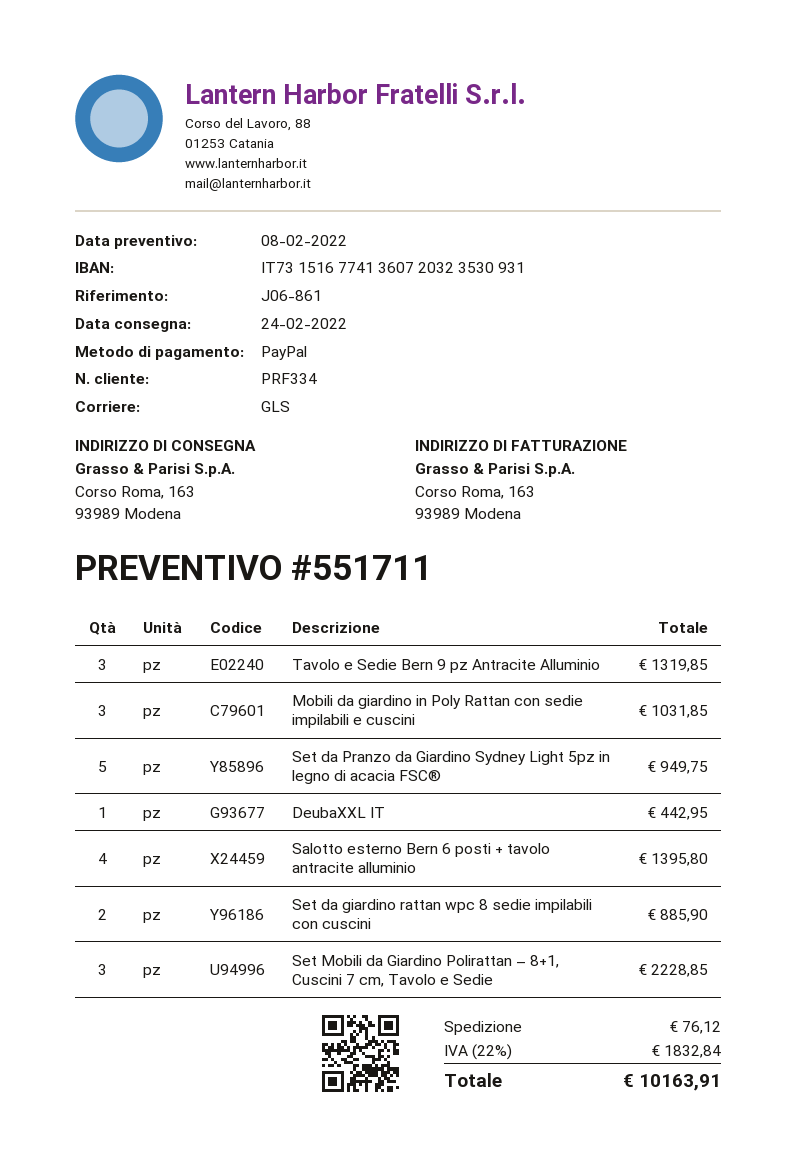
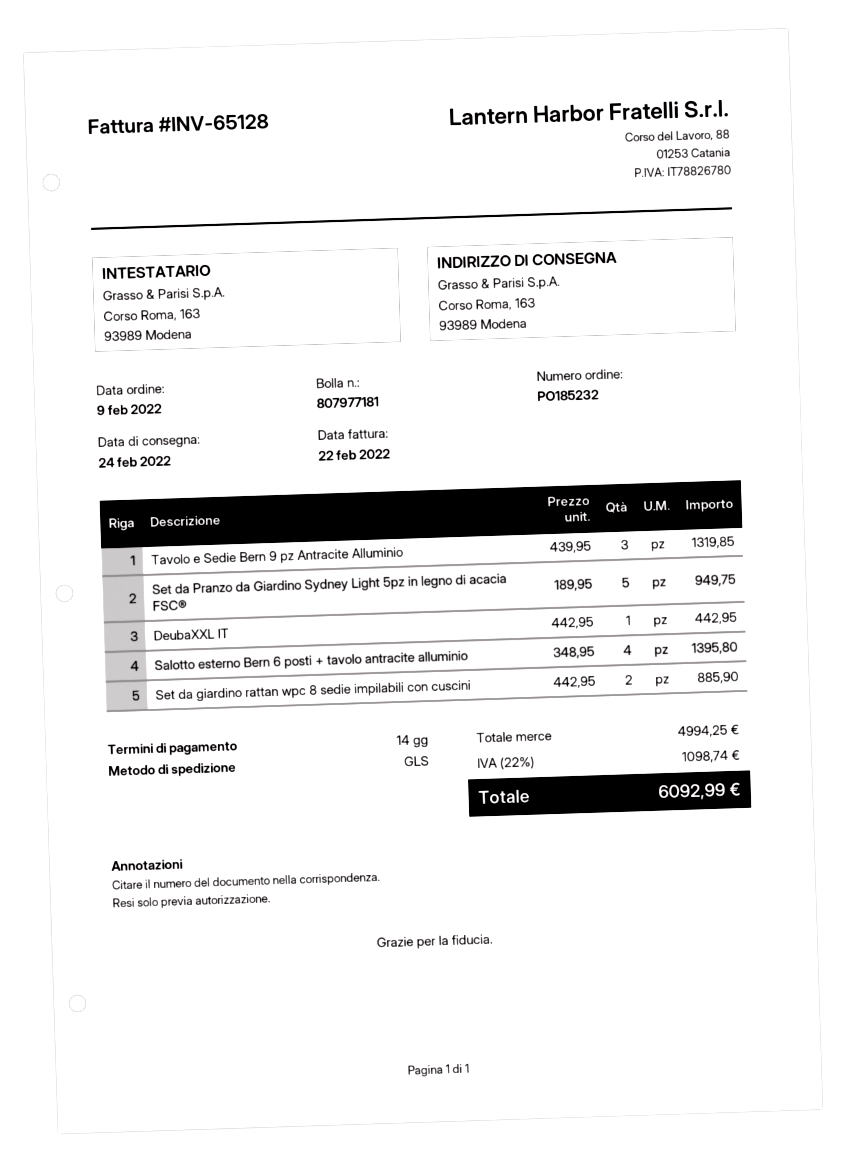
Mobili da giardino in Poly Rattan con sedie impilabili e cuscini: 3 for 1031.85 -> none
Set Mobili da Giardino Polirattan – 8+1, Cuscini 7 cm, Tavolo e Sedie: 3 for 2228.85 -> none
shipping: 76.12 -> none
tax: 22% = 1832.84 -> 22% = 1098.74
total: 10163.91 -> 6092.99

